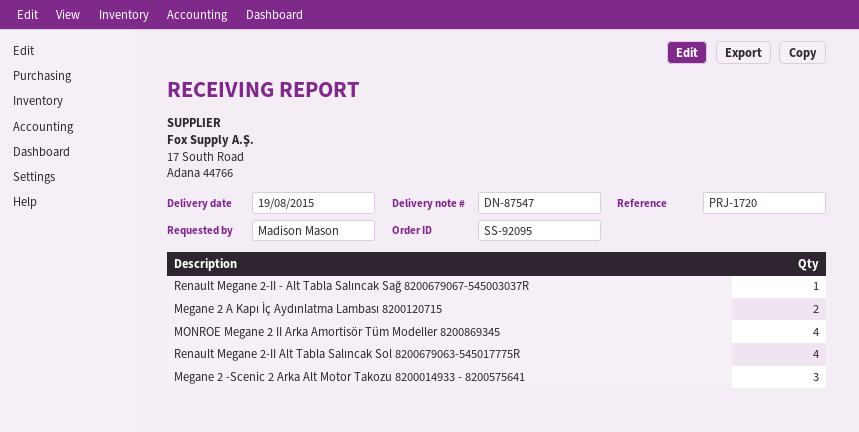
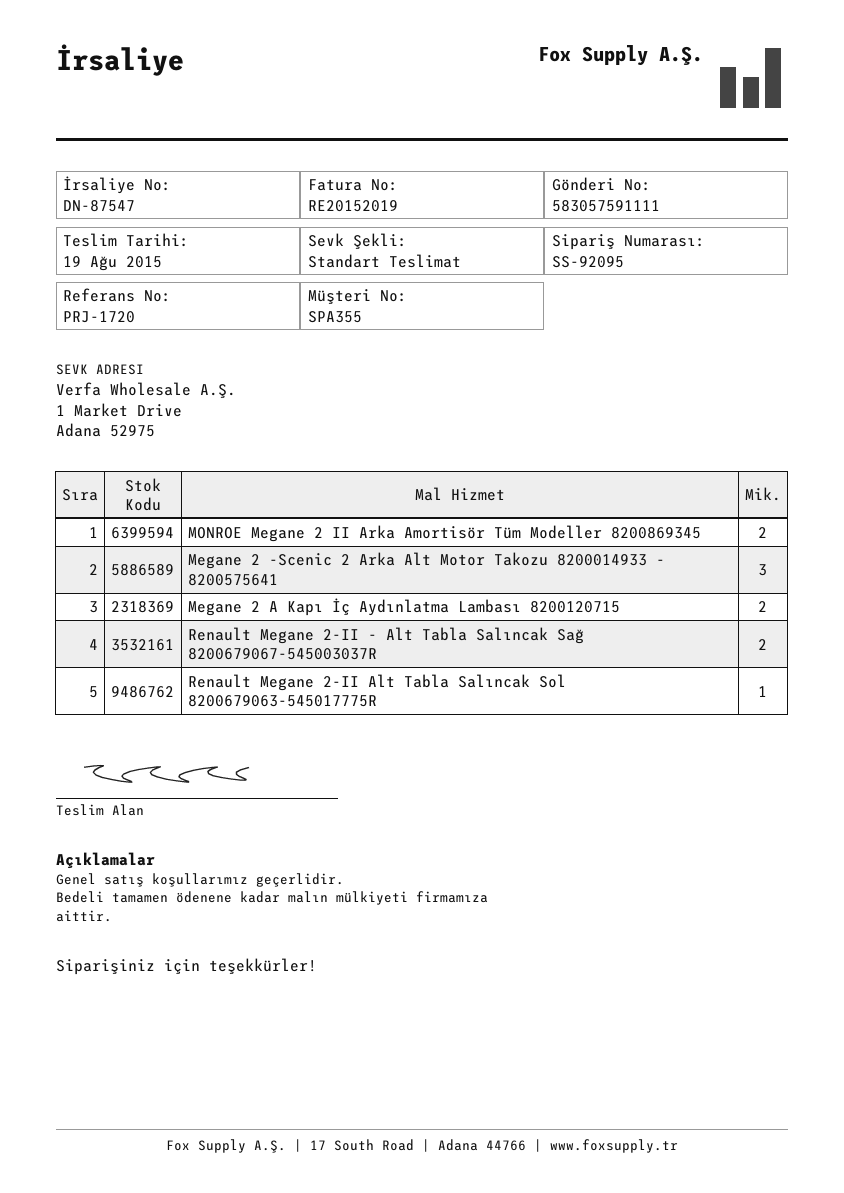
Renault Megane 2-II - Alt Tabla Salıncak Sağ 8200679067-545003037R: 1 -> 2
MONROE Megane 2 II Arka Amortisör Tüm Modeller 8200869345: 4 -> 2
Renault Megane 2-II Alt Tabla Salıncak Sol 8200679063-545017775R: 4 -> 1

